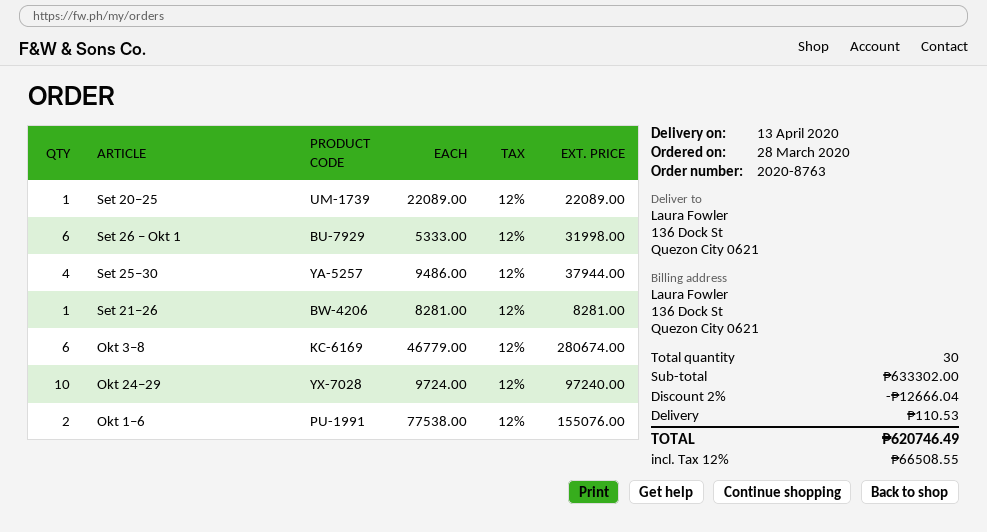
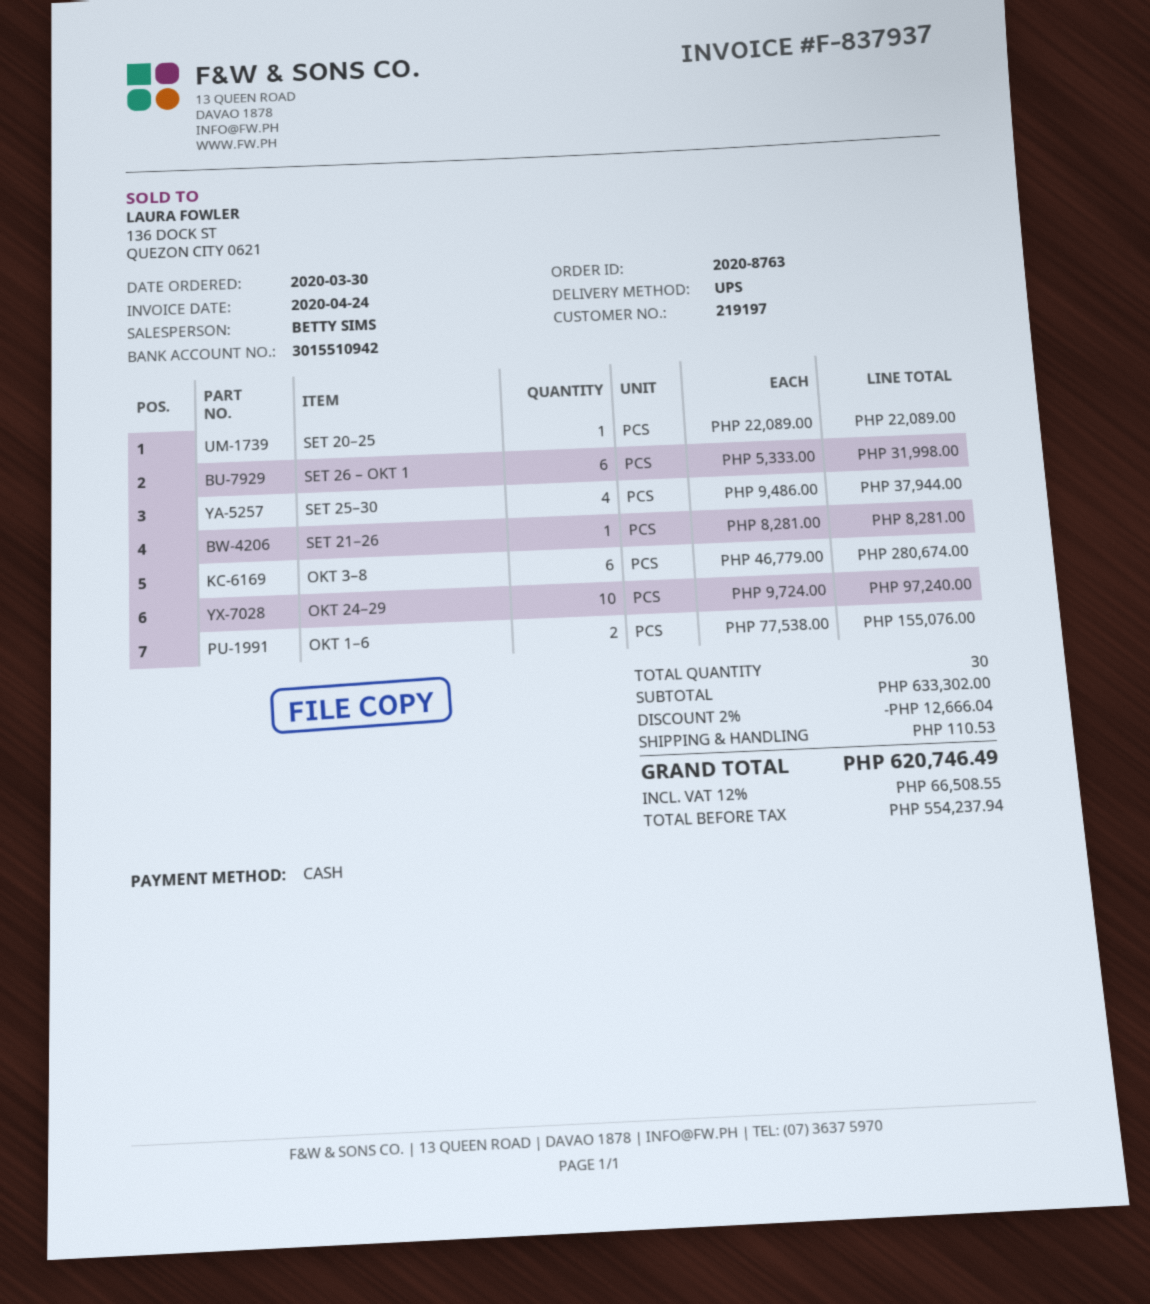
order date: 2020-03-28 -> 2020-03-30

